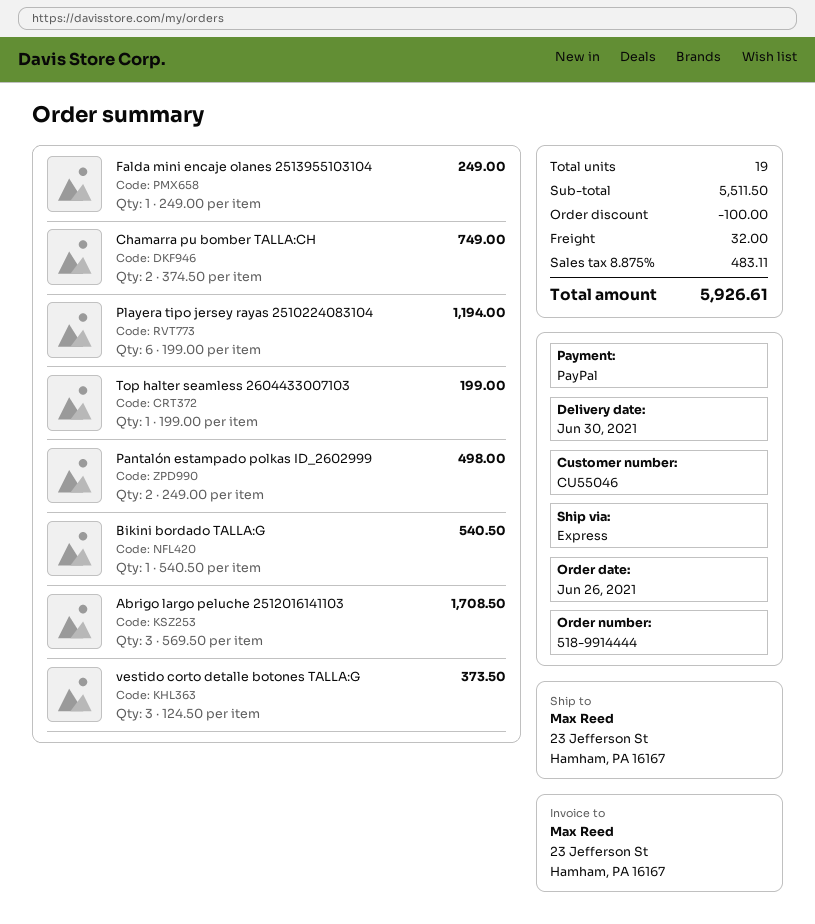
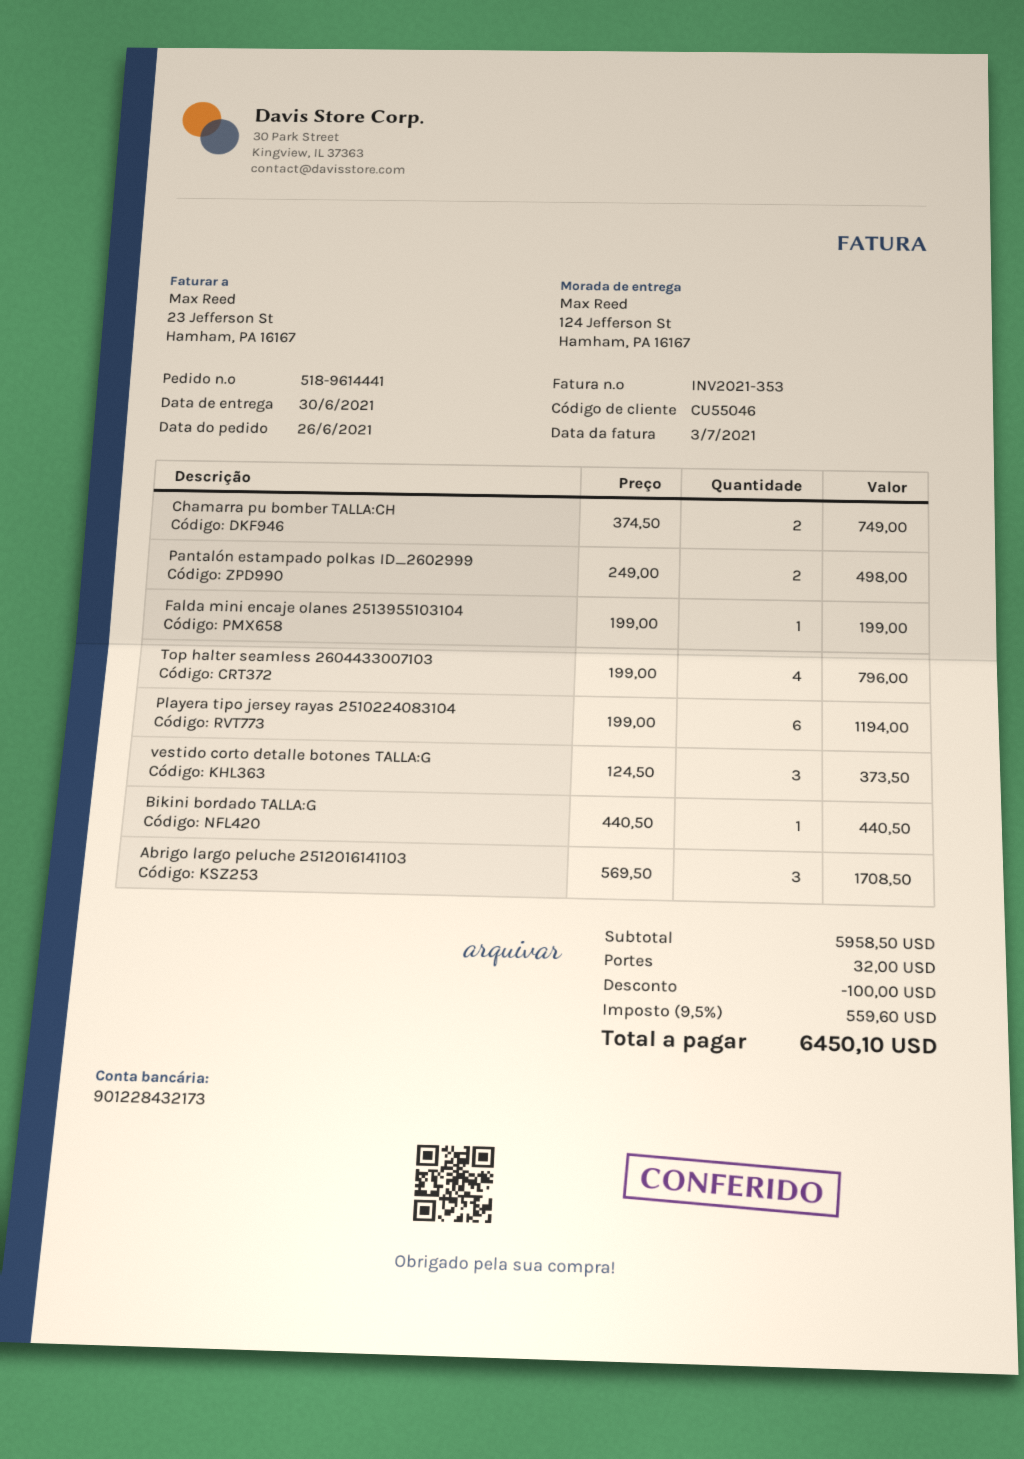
order number: 518-9914444 -> 518-9614441
ship to: 23 Jefferson St, Hamham, PA 16167 -> 124 Jefferson St, Hamham, PA 16167
Falda mini encaje olanes 2513955103104: 1 x 249.00 = 249.00 -> 1 x 199.00 = 199.00
Top halter seamless 2604433007103: 1 x 199.00 = 199.00 -> 4 x 199.00 = 796.00
Bikini bordado TALLA:G: 1 x 540.50 = 540.50 -> 1 x 440.50 = 440.50
subtotal: 5511.50 -> 5958.50
tax: 8.875% = 483.11 -> 9.5% = 559.60
total: 5926.61 -> 6450.10

